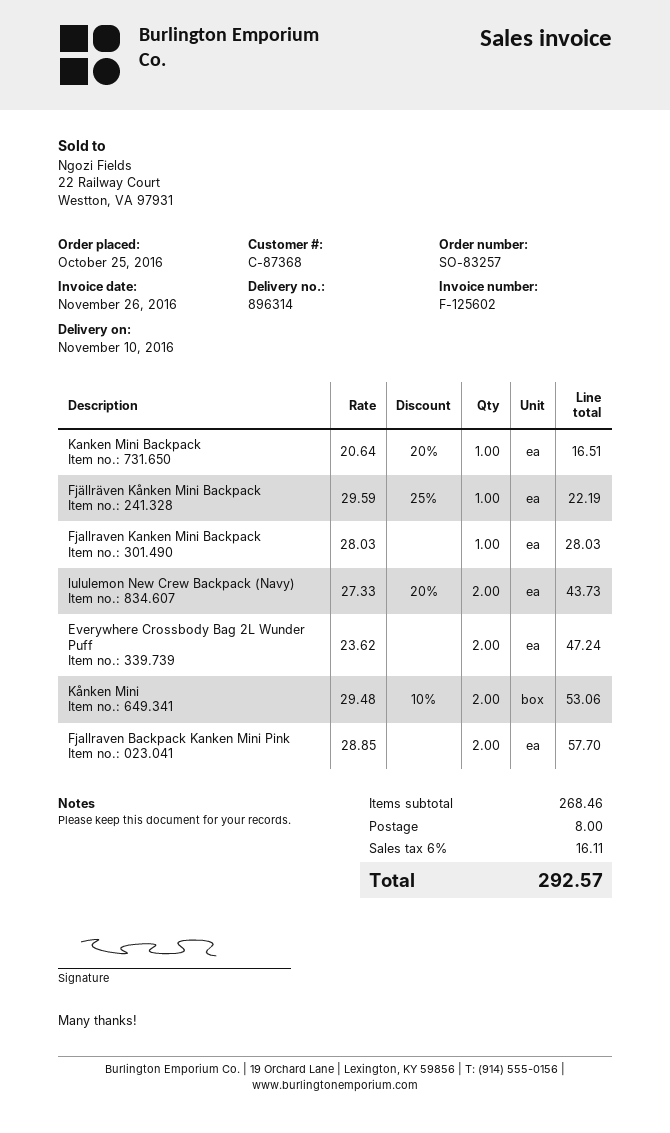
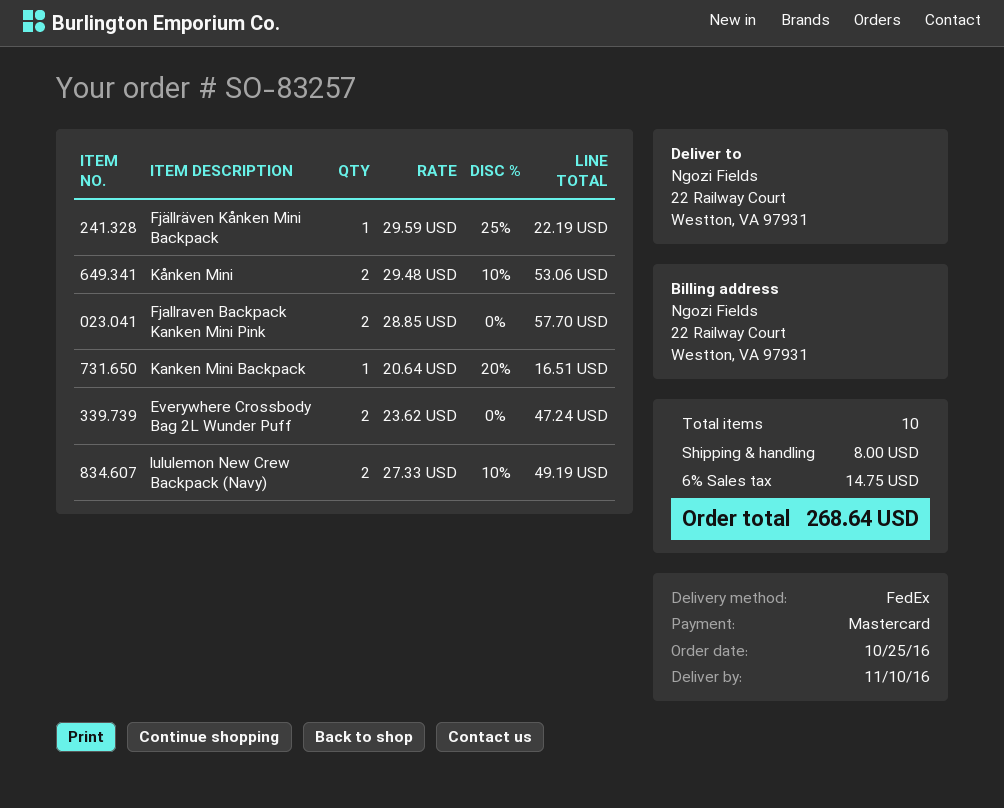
Fjallraven Kanken Mini Backpack: 1 x 28.03 = 28.03 -> none
lululemon New Crew Backpack (Navy): 2 x 27.33 - 20% = 43.73 -> 2 x 27.33 - 10% = 49.19
tax: 6% = 16.11 -> 6% = 14.75
total: 292.57 -> 268.64

